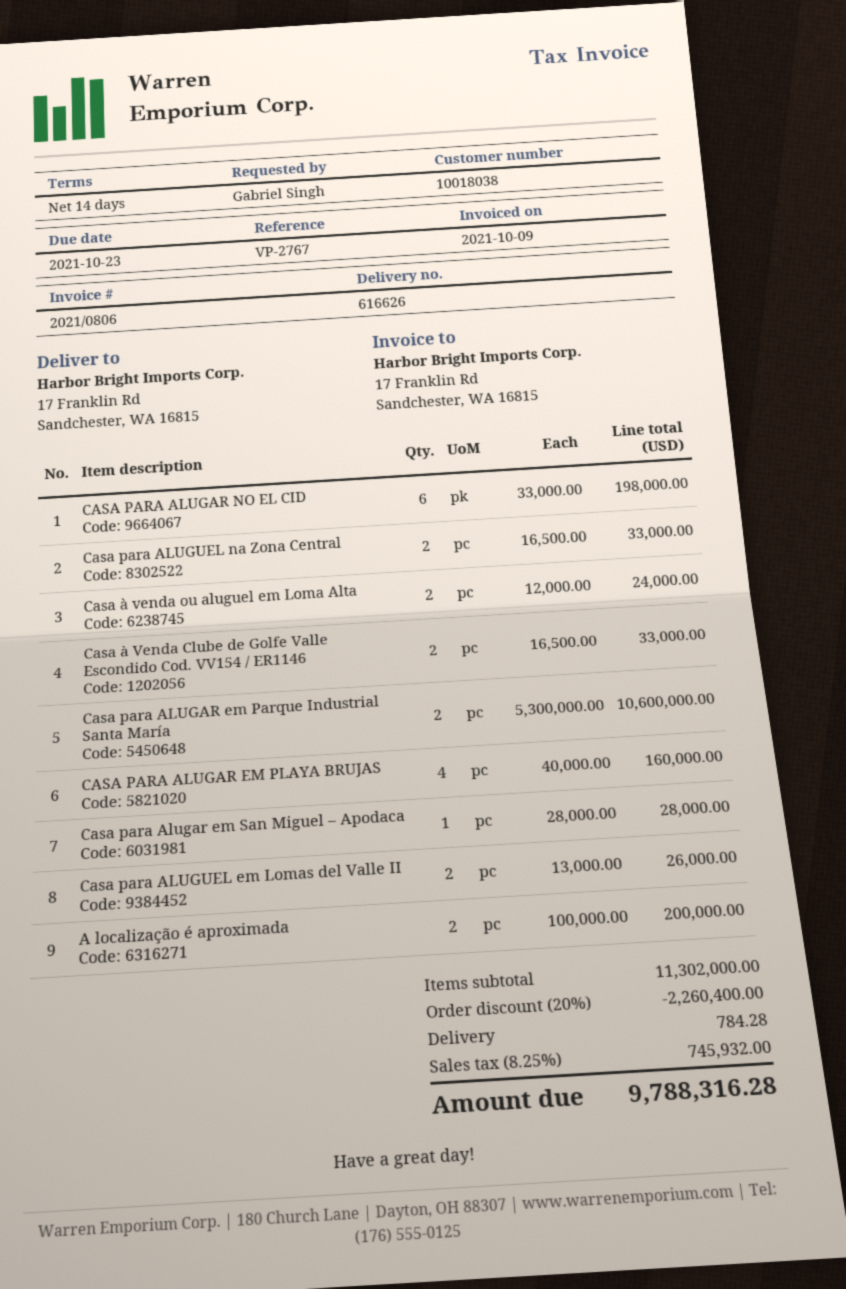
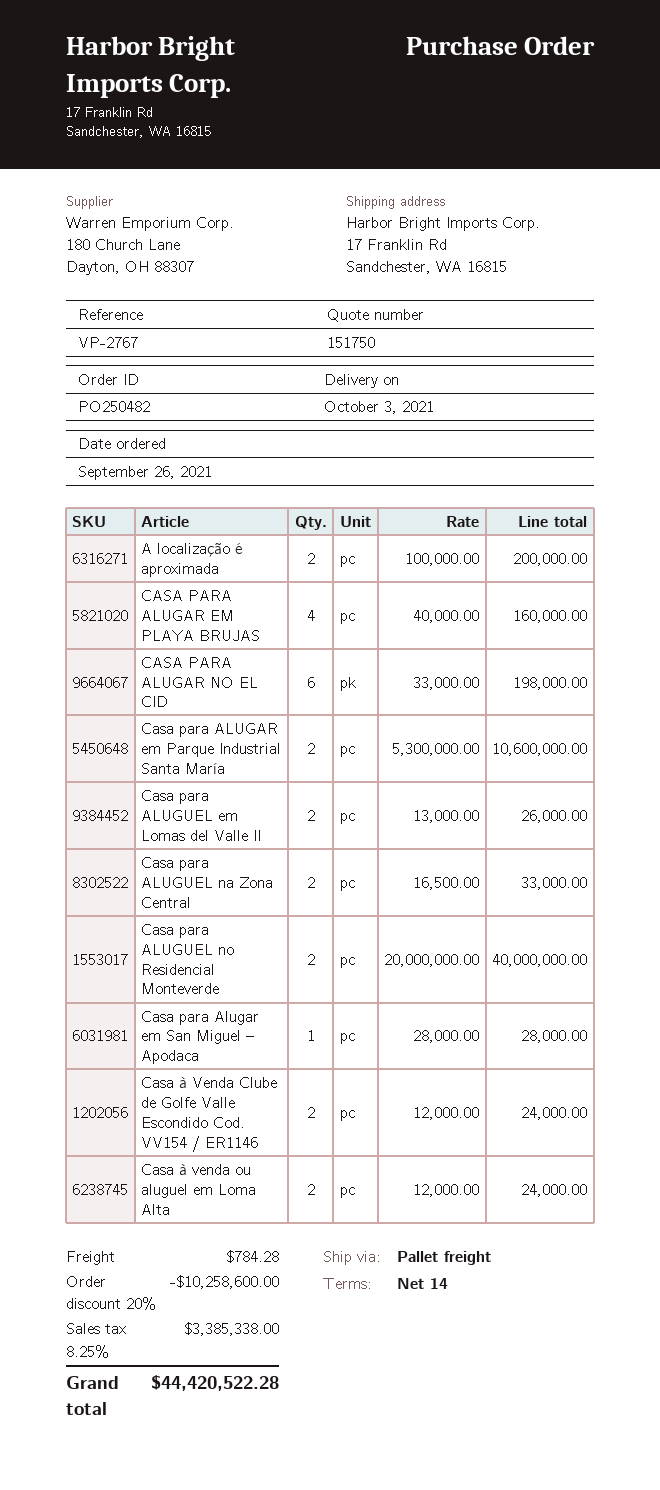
Casa à Venda Clube de Golfe Valle Escondido Cod. VV154 / ER1146: 2 x 16500.00 = 33000.00 -> 2 x 12000.00 = 24000.00
Casa para ALUGUEL no Residencial Monteverde: none -> 2 x 20000000.00 = 40000000.00
discount: 20% = 2260400.00 -> 20% = 10258600.00
tax: 8.25% = 745932.00 -> 8.25% = 3385338.00
total: 9788316.28 -> 44420522.28

